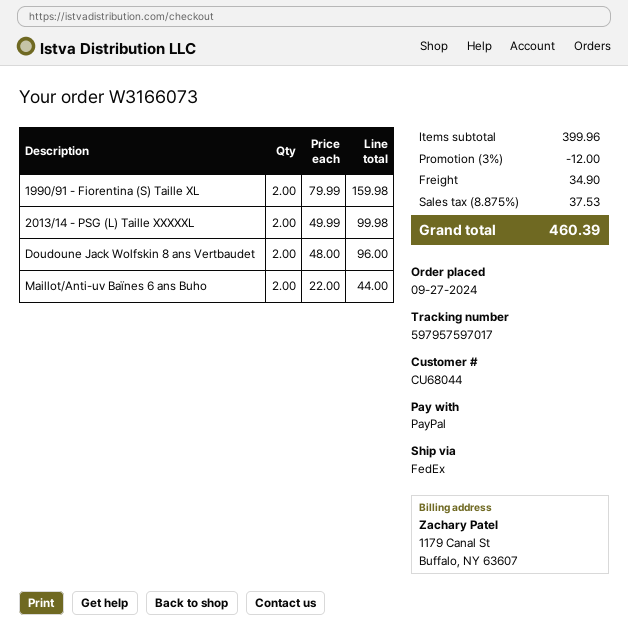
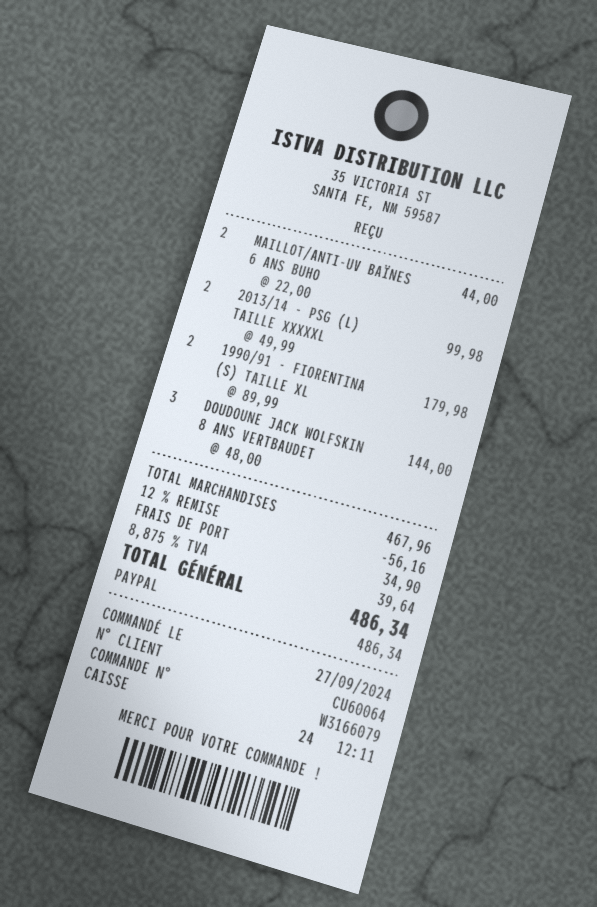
order number: W3166073 -> W3166079
customer number: CU68044 -> CU60064
1990/91 - Fiorentina (S) Taille XL: 2 x 79.99 = 159.98 -> 2 x 89.99 = 179.98
Doudoune Jack Wolfskin 8 ans Vertbaudet: 2 x 48.00 = 96.00 -> 3 x 48.00 = 144.00
subtotal: 399.96 -> 467.96
discount: 3% = 12.00 -> 12% = 56.16
tax: 8.875% = 37.53 -> 8.875% = 39.64
total: 460.39 -> 486.34

